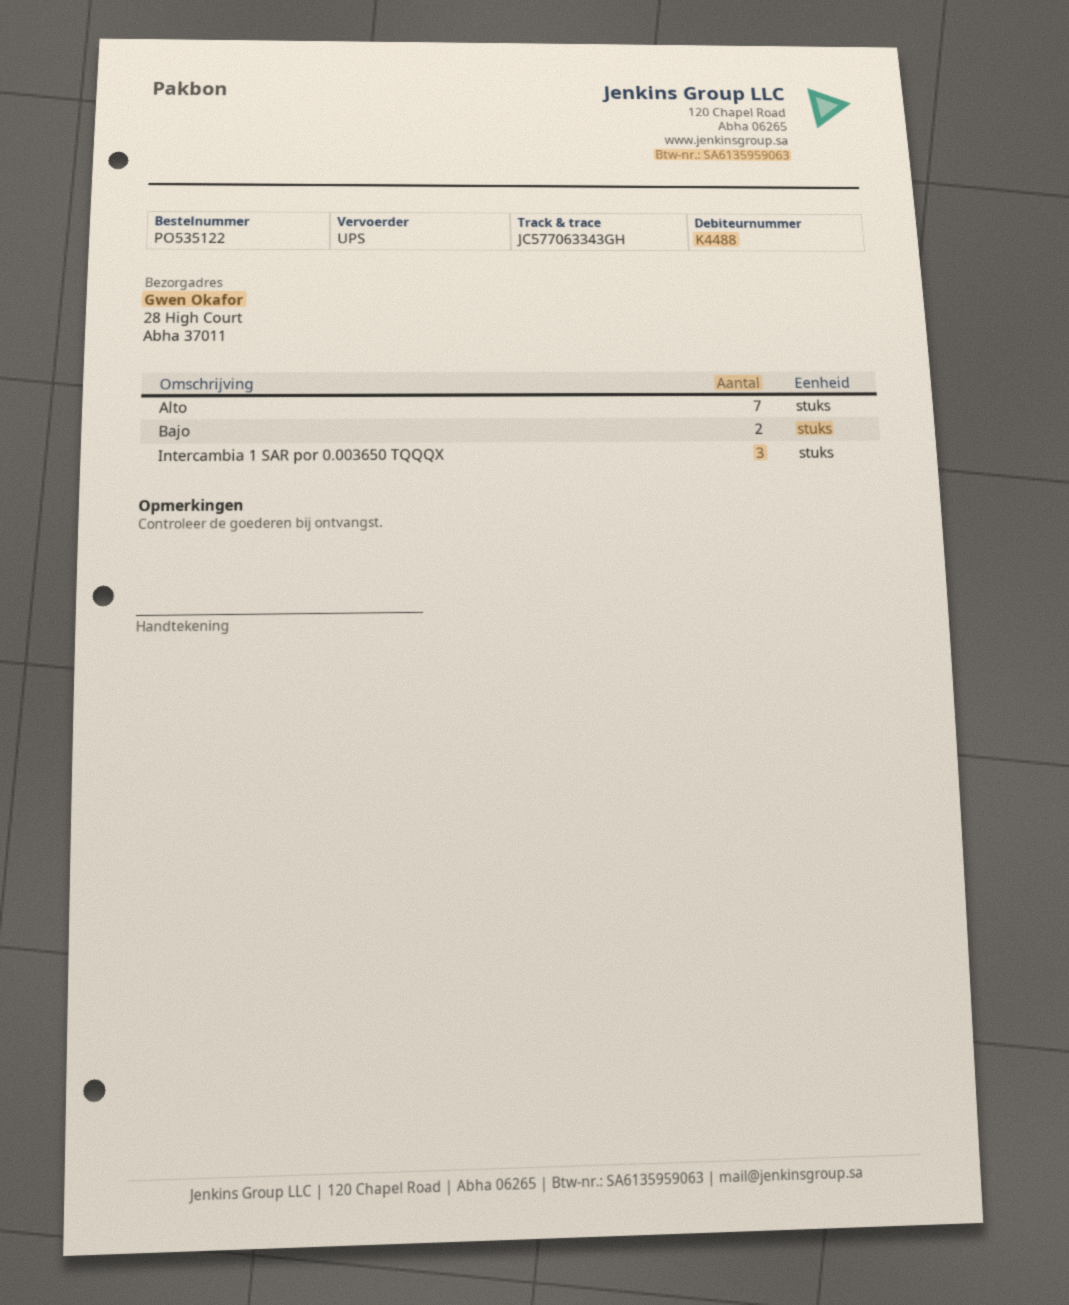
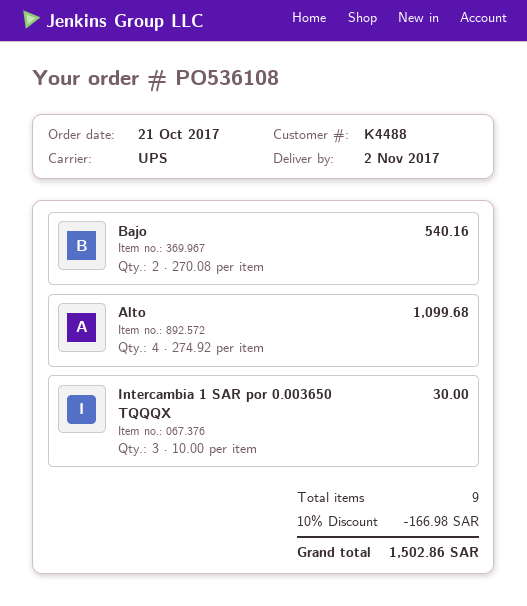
order number: PO535122 -> PO536108
Alto: 7 -> 4

